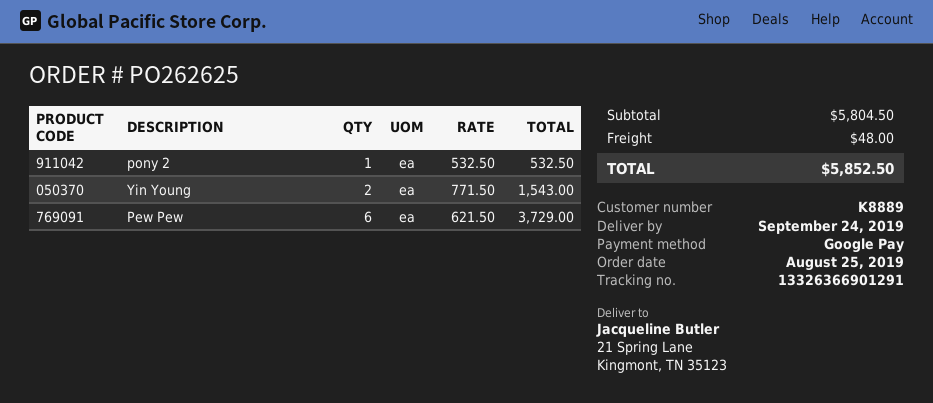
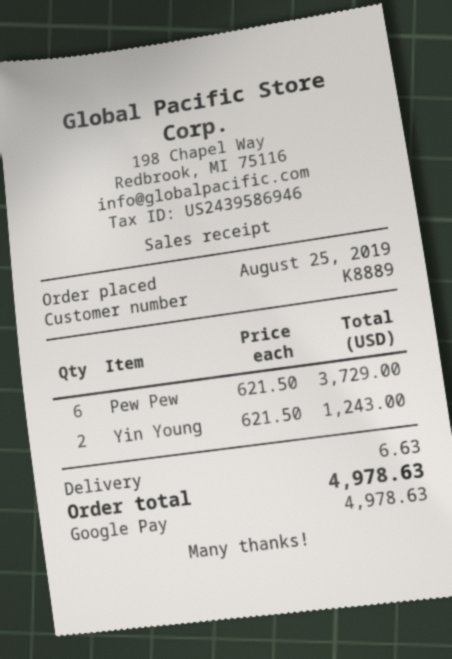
pony 2: 1 x 532.50 = 532.50 -> none
Yin Young: 2 x 771.50 = 1543.00 -> 2 x 621.50 = 1243.00
shipping: 48.00 -> 6.63
total: 5852.50 -> 4978.63

